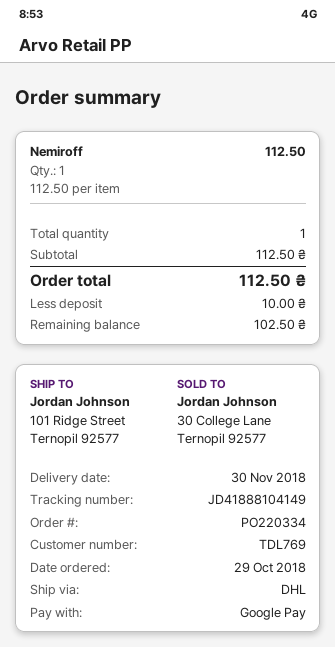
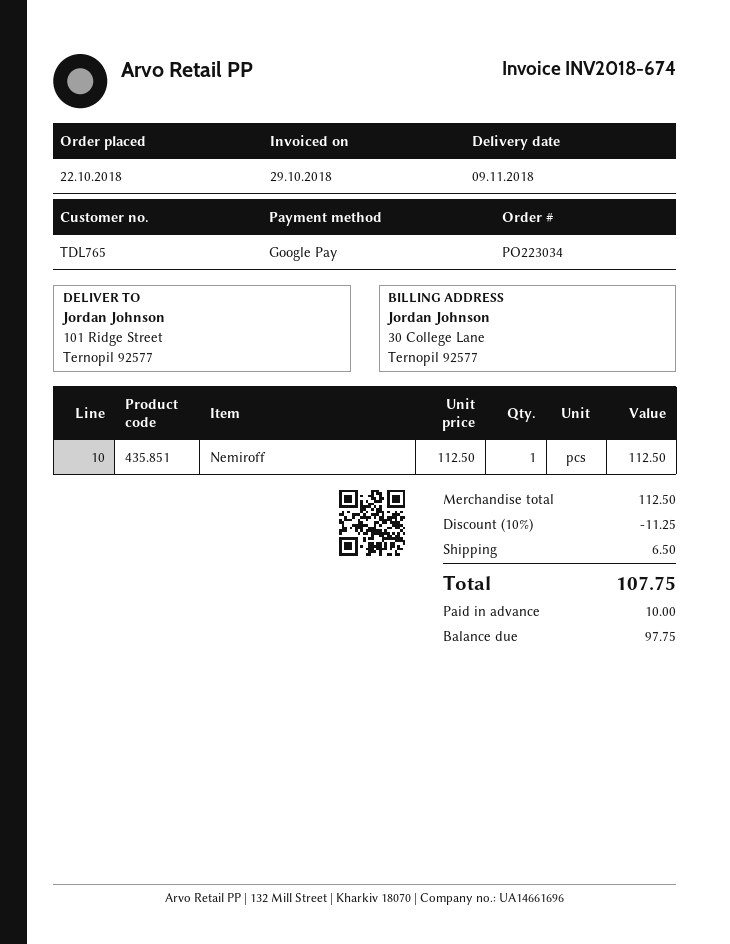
order number: PO220334 -> PO223034
order date: 2018-10-29 -> 2018-10-22
delivery date: 2018-11-30 -> 2018-11-09
customer number: TDL769 -> TDL765
discount: none -> 10% = 11.25
shipping: none -> 6.50
total: 112.50 -> 107.75
balance: 102.50 -> 97.75

